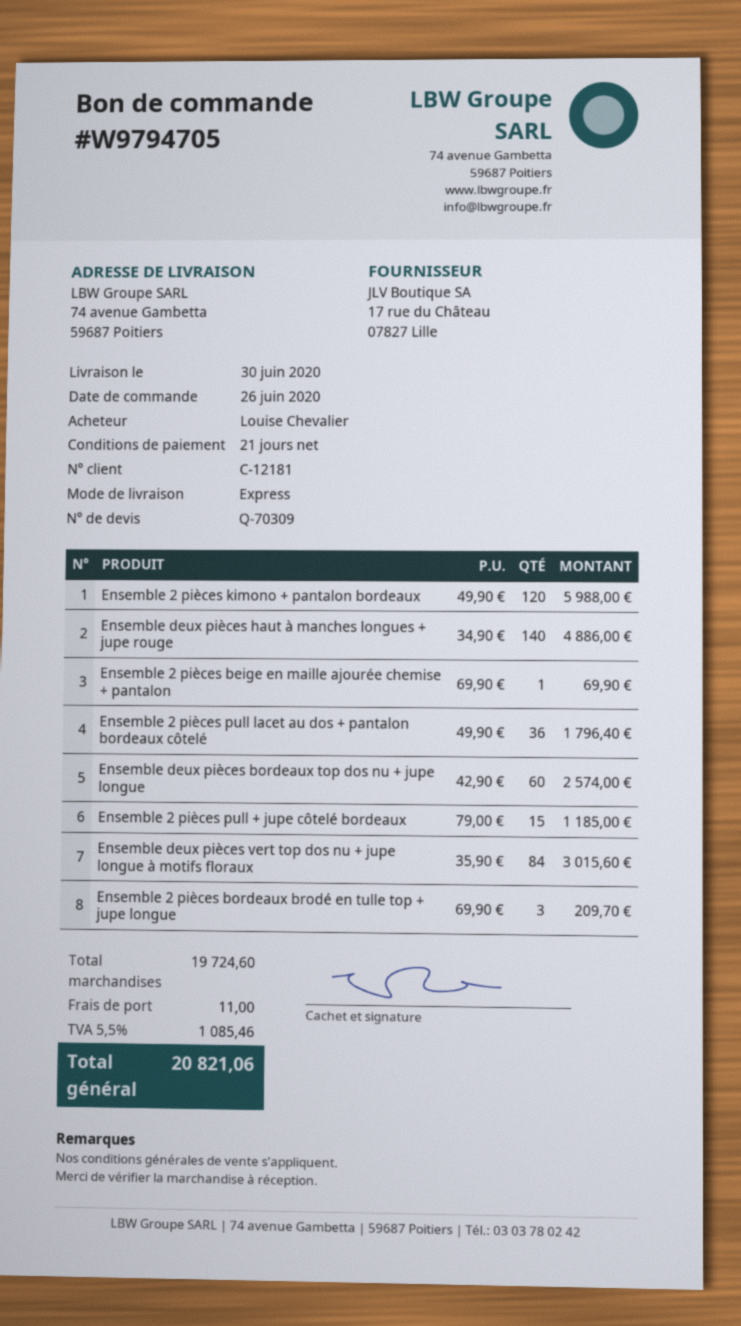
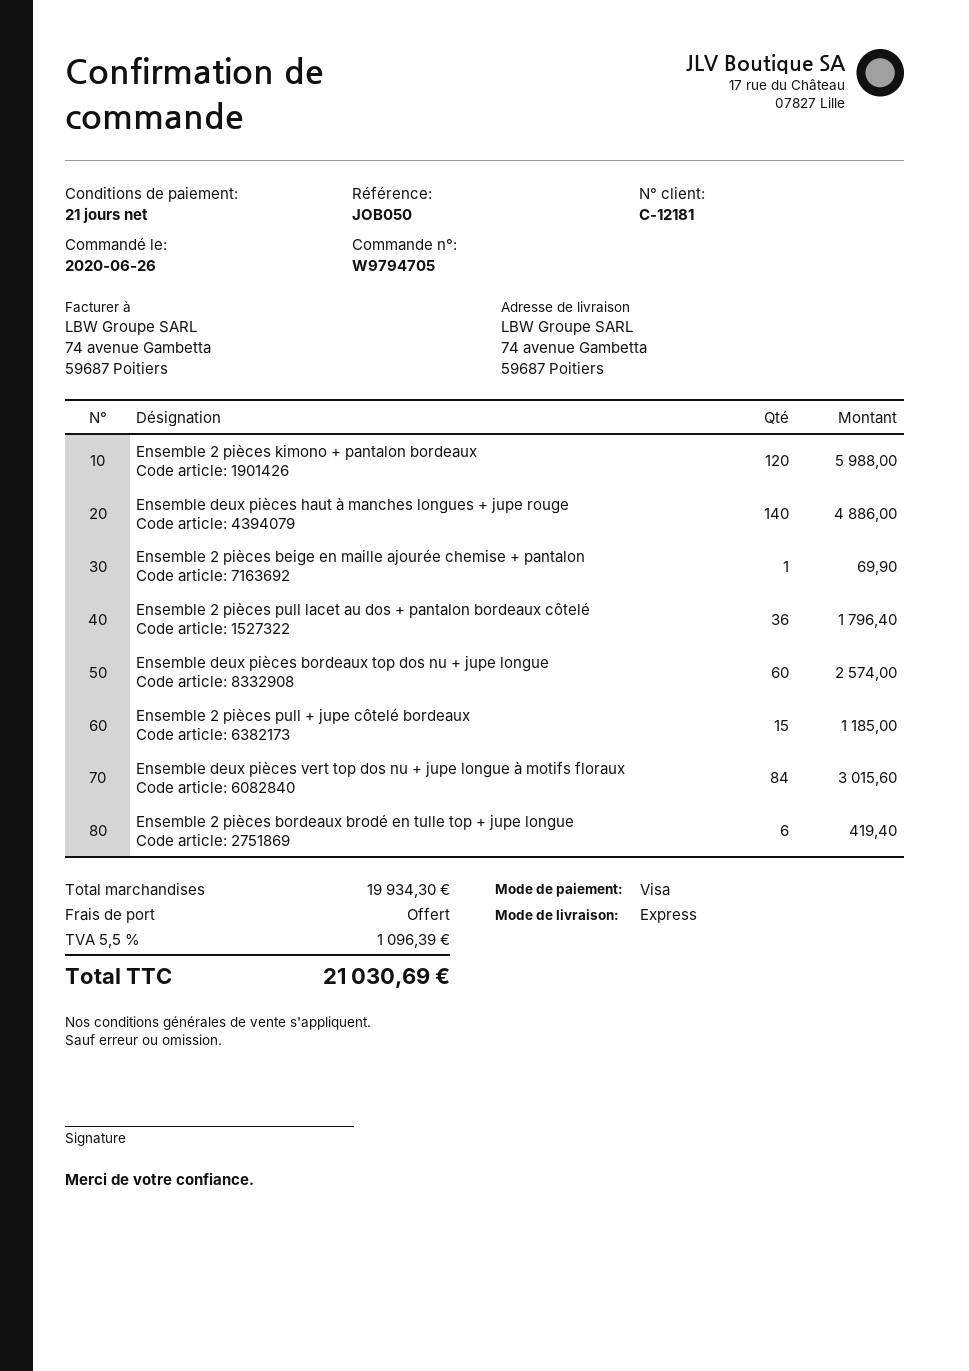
Ensemble 2 pièces bordeaux brodé en tulle top + jupe longue: 3 for 209.70 -> 6 for 419.40
subtotal: 19724.60 -> 19934.30
shipping: 11.00 -> 0.00
tax: 5.5% = 1085.46 -> 5.5% = 1096.39
total: 20821.06 -> 21030.69

